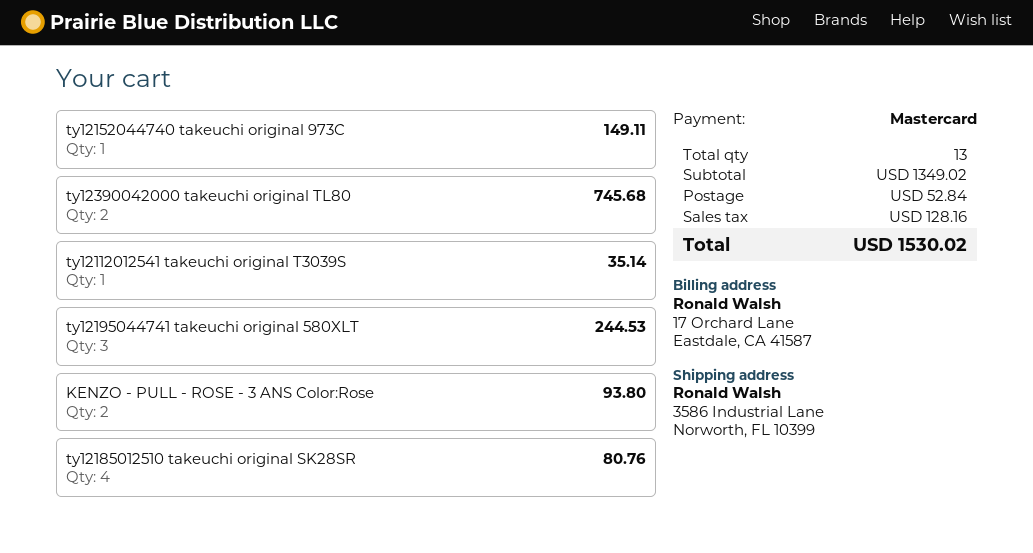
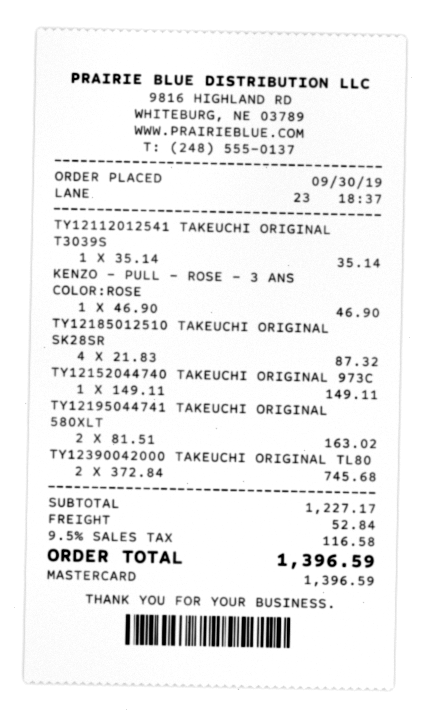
ty12195044741 takeuchi original 580XLT: 3 for 244.53 -> 2 for 163.02
KENZO - PULL - ROSE - 3 ANS Color:Rose: 2 for 93.80 -> 1 for 46.90
ty12185012510 takeuchi original SK28SR: 4 for 80.76 -> 4 for 87.32
subtotal: 1349.02 -> 1227.17
tax: 128.16 -> 116.58
total: 1530.02 -> 1396.59

